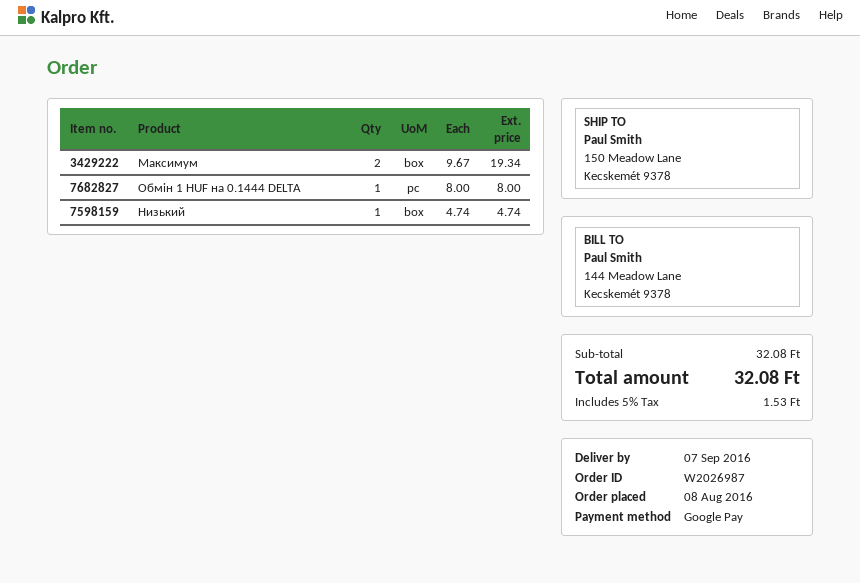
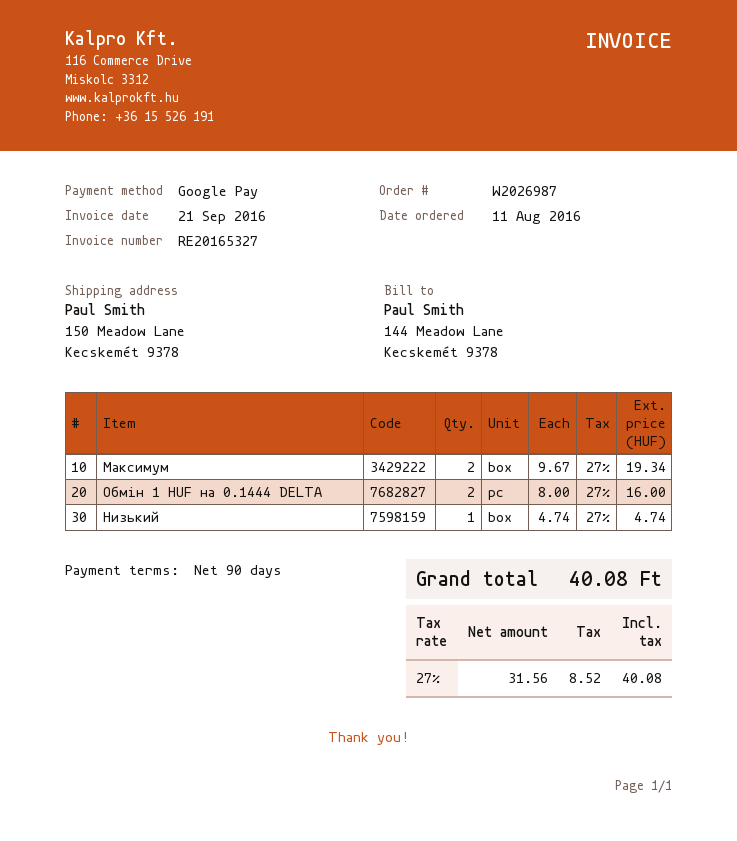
order date: 2016-08-08 -> 2016-08-11
Обмін 1 HUF на 0.1444 DELTA: 1 x 8.00 = 8.00 -> 2 x 8.00 = 16.00
tax: 5% = 1.53 -> 27% = 8.52
total: 32.08 -> 40.08

